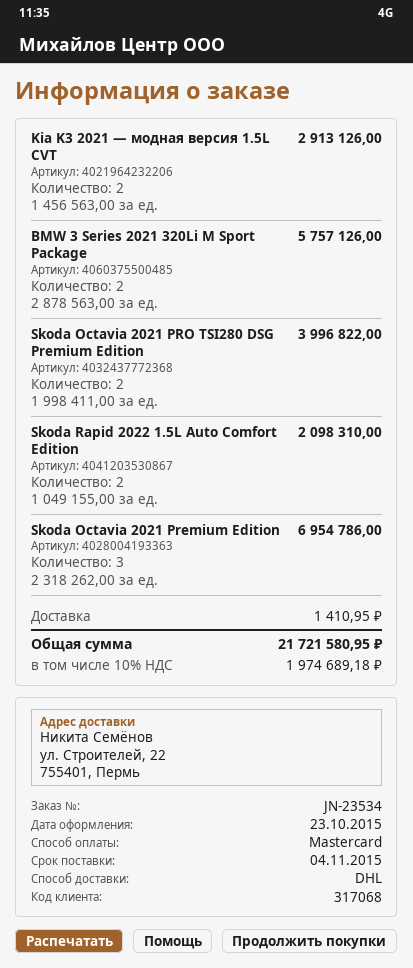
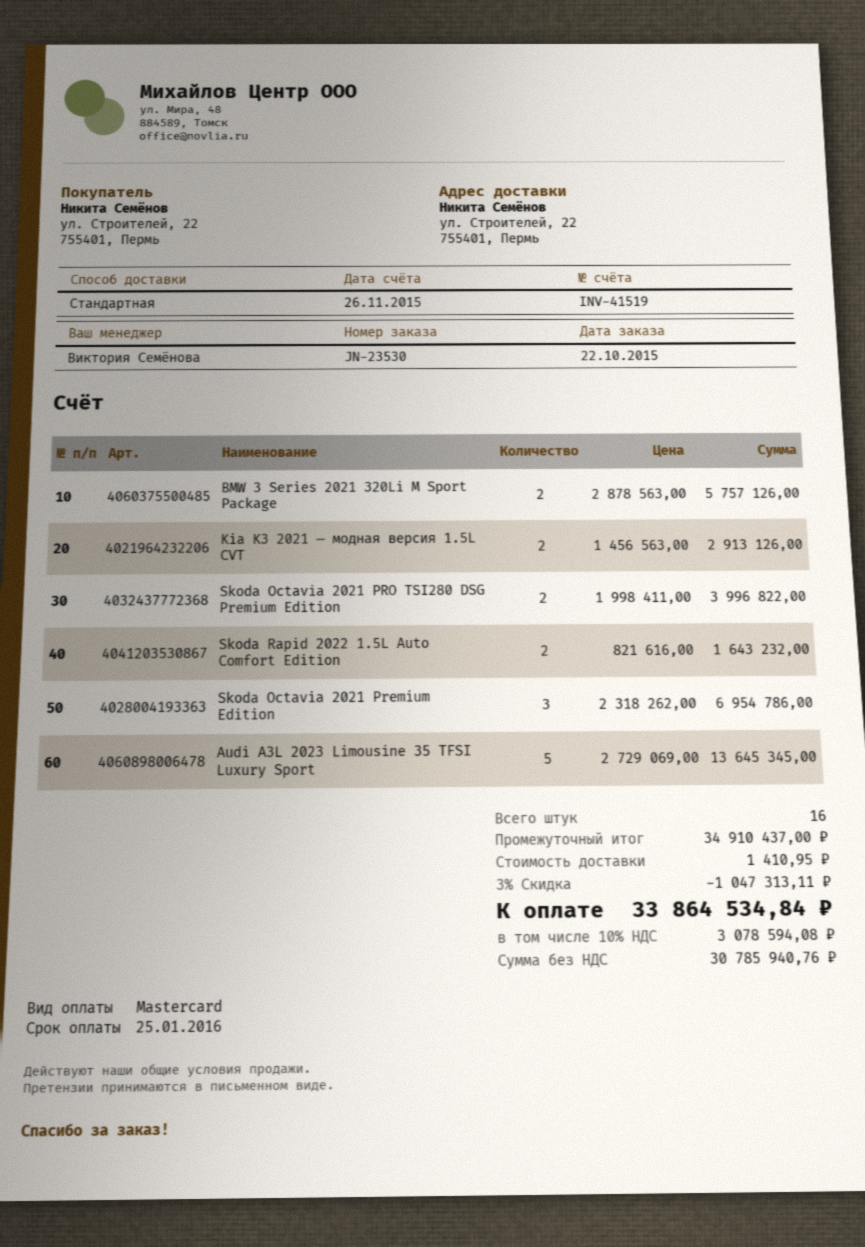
order number: JN-23534 -> JN-23530
order date: 2015-10-23 -> 2015-10-22
shipping method: DHL -> standard
Skoda Rapid 2022 1.5L Auto Comfort Edition: 2 x 1049155.00 = 2098310.00 -> 2 x 821616.00 = 1643232.00
Audi A3L 2023 Limousine 35 TFSI Luxury Sport: none -> 5 x 2729069.00 = 13645345.00
discount: none -> 3% = 1047313.11
tax: 10% = 1974689.18 -> 10% = 3078594.08
total: 21721580.95 -> 33864534.84

